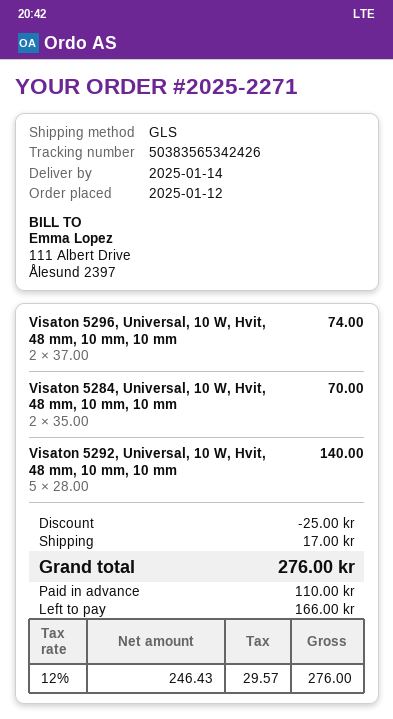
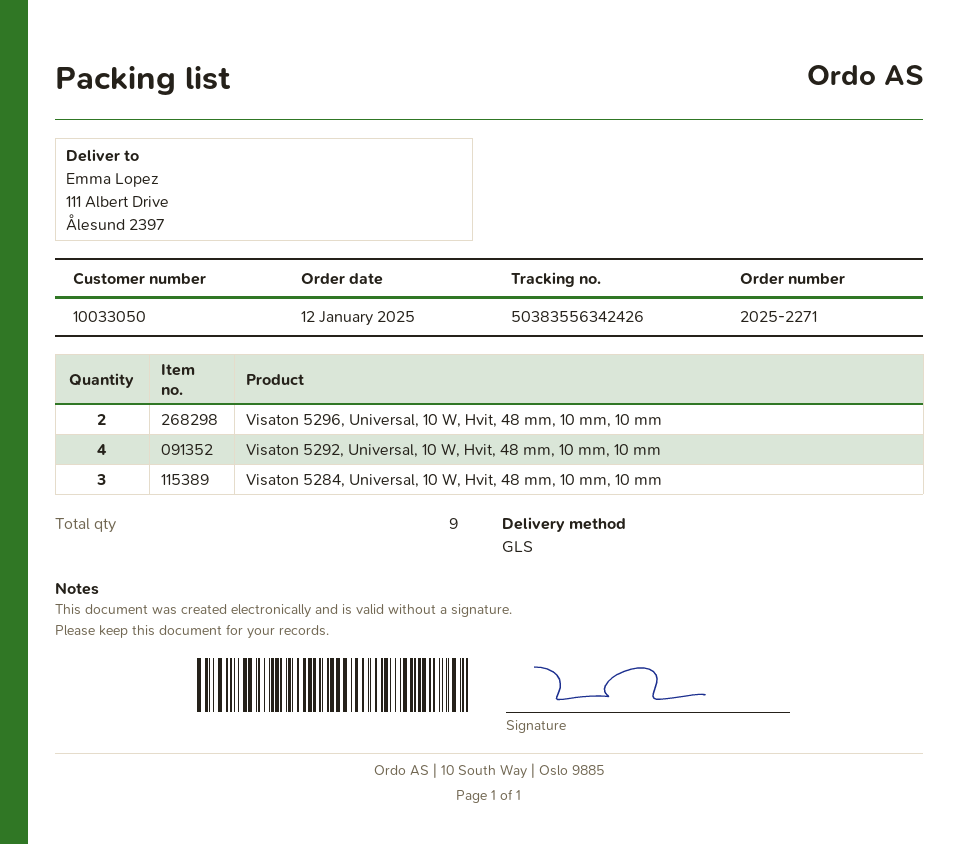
tracking number: 50383565342426 -> 50383556342426
Visaton 5284, Universal, 10 W, Hvit, 48 mm, 10 mm, 10 mm: 2 -> 3
Visaton 5292, Universal, 10 W, Hvit, 48 mm, 10 mm, 10 mm: 5 -> 4

